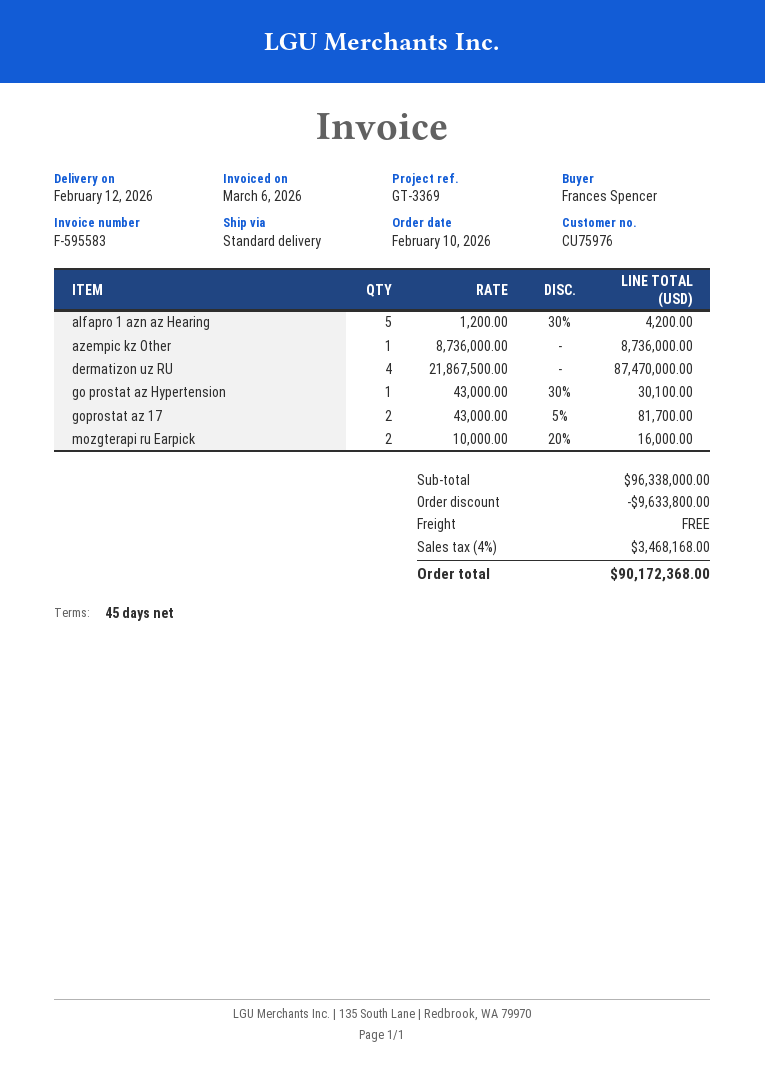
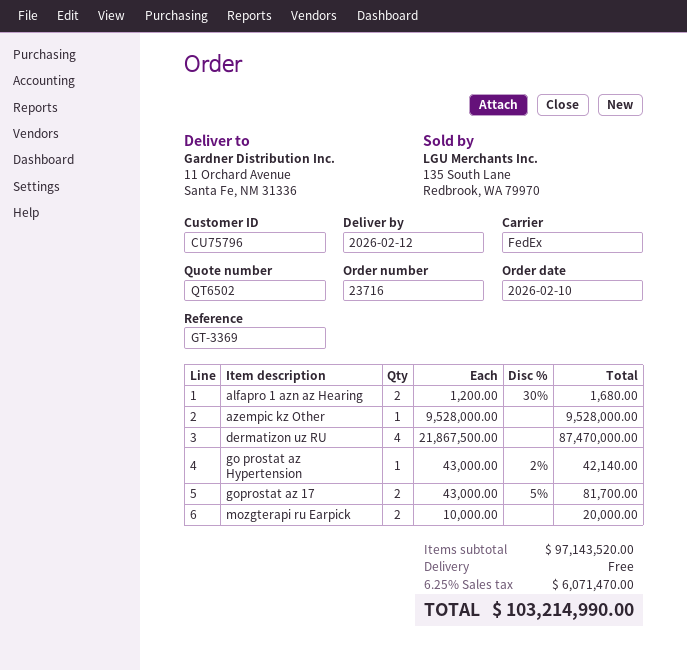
customer number: CU75976 -> CU75796
shipping method: standard -> FedEx
alfapro 1 azn az Hearing: 5 x 1200.00 - 30% = 4200.00 -> 2 x 1200.00 - 30% = 1680.00
azempic kz Other: 1 x 8736000.00 = 8736000.00 -> 1 x 9528000.00 = 9528000.00
go prostat az Hypertension: 1 x 43000.00 - 30% = 30100.00 -> 1 x 43000.00 - 2% = 42140.00
mozgterapi ru Earpick: 2 x 10000.00 - 20% = 16000.00 -> 2 x 10000.00 = 20000.00
subtotal: 96338000.00 -> 97143520.00
discount: 9633800.00 -> none
tax: 4% = 3468168.00 -> 6.25% = 6071470.00
total: 90172368.00 -> 103214990.00

